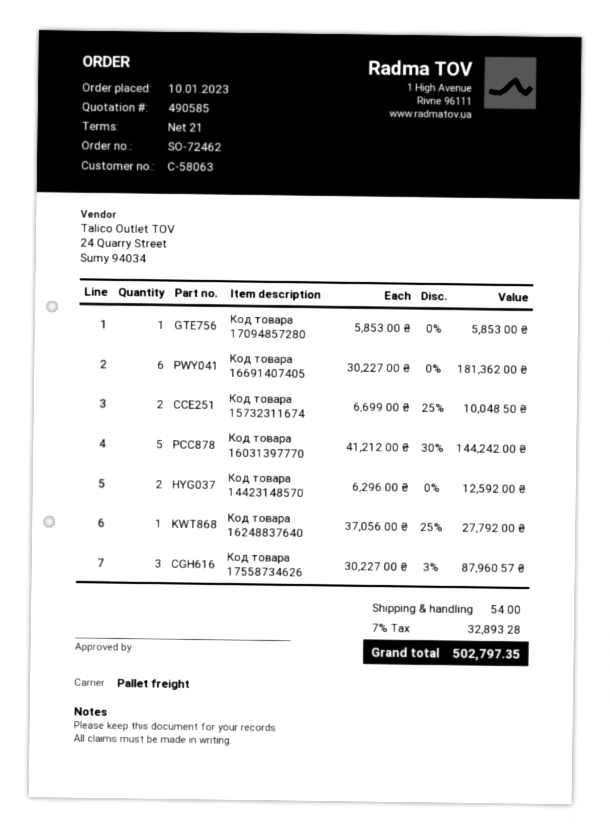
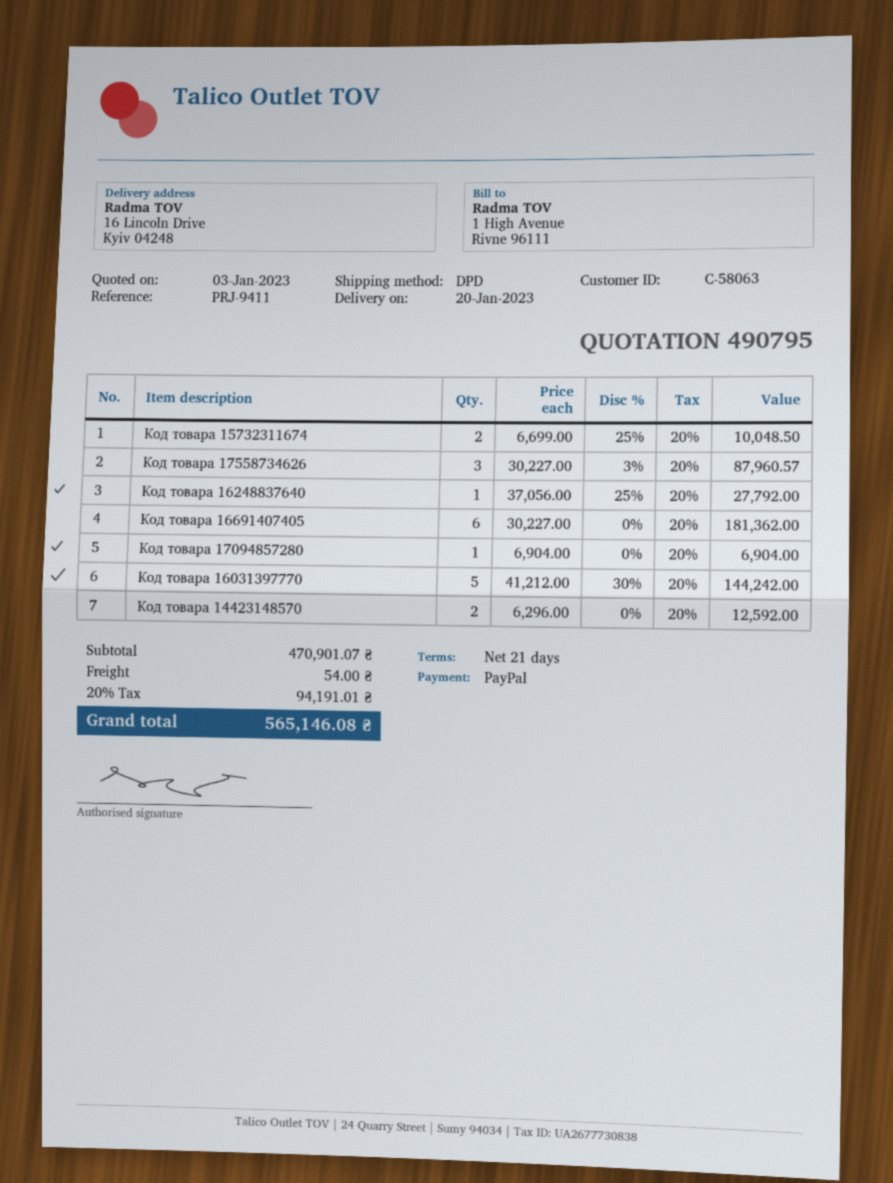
quote number: 490585 -> 490795
shipping method: pallet freight -> DPD
Код товара 17094857280: 1 x 5853.00 = 5853.00 -> 1 x 6904.00 = 6904.00
tax: 7% = 32893.28 -> 20% = 94191.01
total: 502797.35 -> 565146.08

